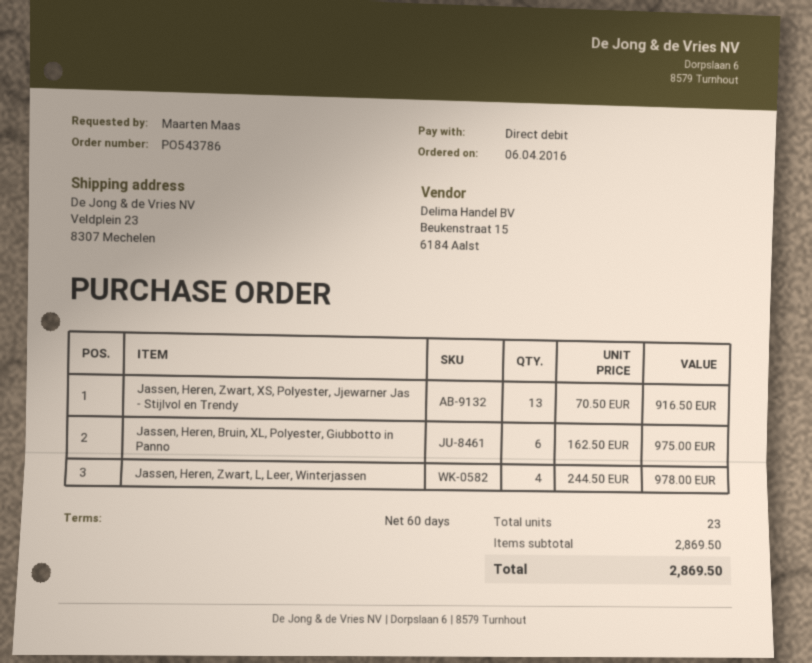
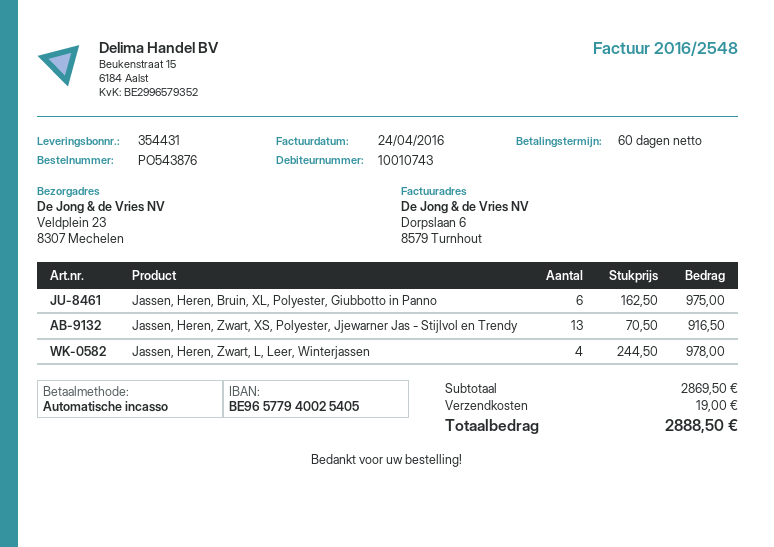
order number: PO543786 -> PO543876
shipping: none -> 19.00
total: 2869.50 -> 2888.50

